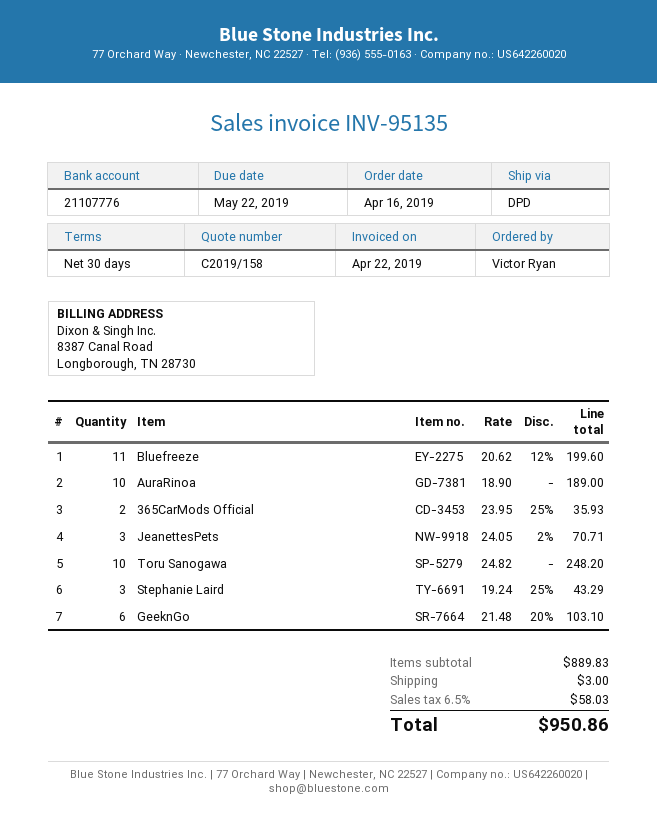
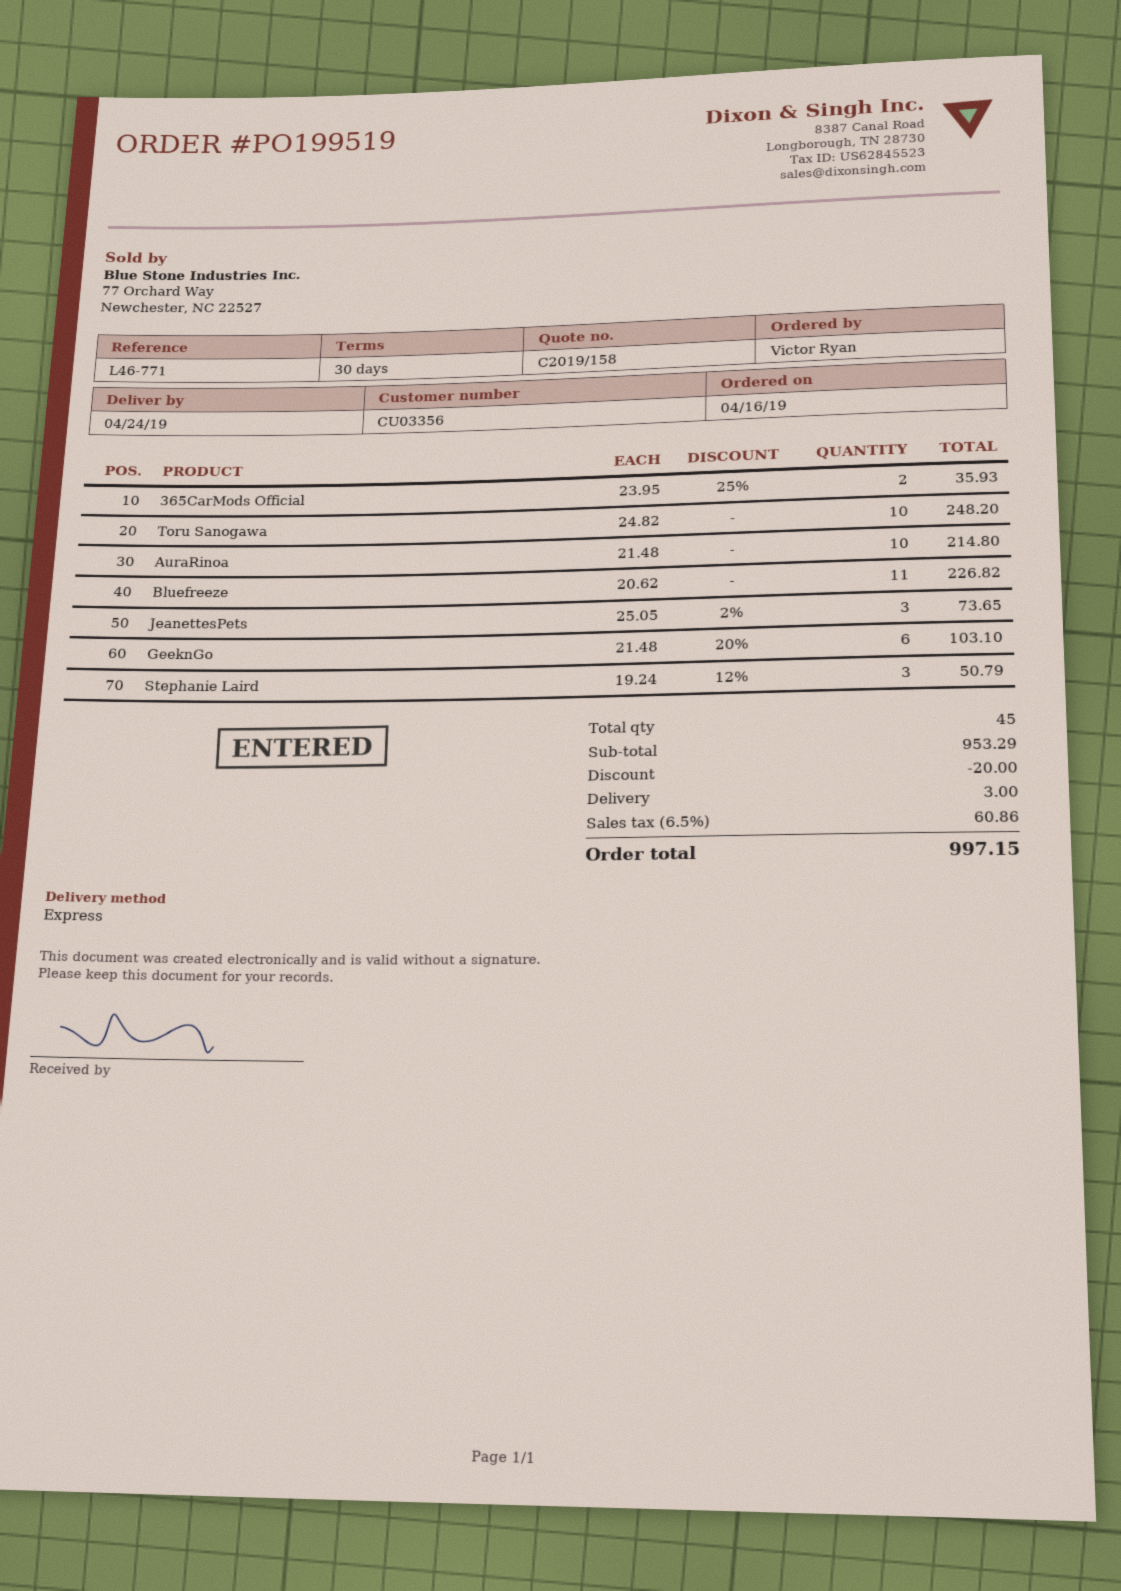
shipping method: DPD -> express
Bluefreeze: 11 x 20.62 - 12% = 199.60 -> 11 x 20.62 = 226.82
AuraRinoa: 10 x 18.90 = 189.00 -> 10 x 21.48 = 214.80
JeanettesPets: 3 x 24.05 - 2% = 70.71 -> 3 x 25.05 - 2% = 73.65
Stephanie Laird: 3 x 19.24 - 25% = 43.29 -> 3 x 19.24 - 12% = 50.79
subtotal: 889.83 -> 953.29
discount: none -> 20.00
tax: 6.5% = 58.03 -> 6.5% = 60.86
total: 950.86 -> 997.15

